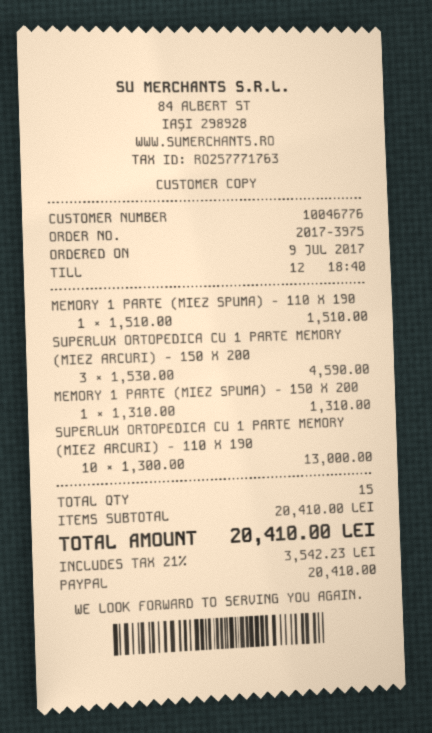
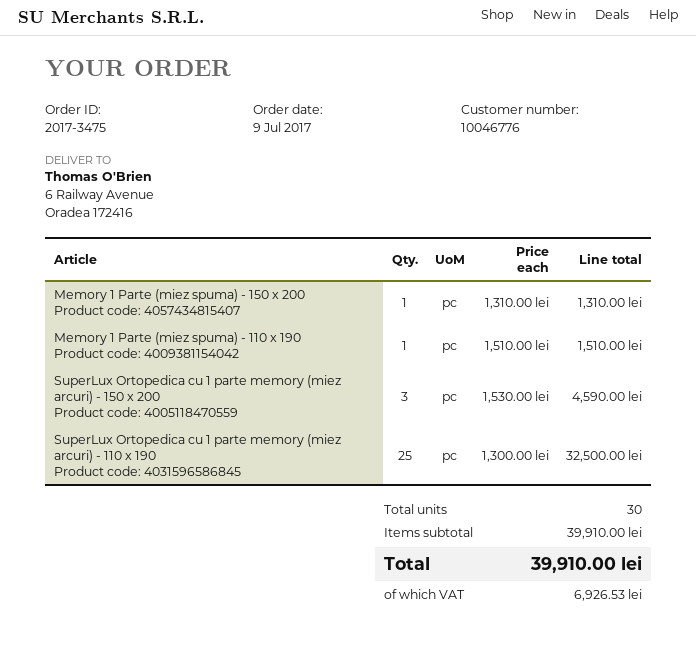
order number: 2017-3975 -> 2017-3475
SUPERLUX ORTOPEDICA CU 1 PARTE MEMORY (MIEZ ARCURI) - 110 X 190: 10 x 1300.00 = 13000.00 -> 25 x 1300.00 = 32500.00
total quantity: 15 -> 30
subtotal: 20410.00 -> 39910.00
tax: 3542.23 -> 6926.53
total: 20410.00 -> 39910.00

